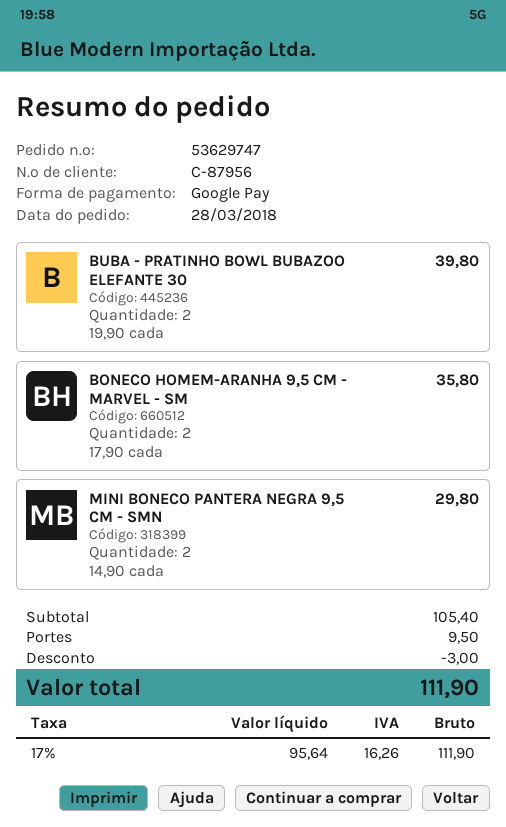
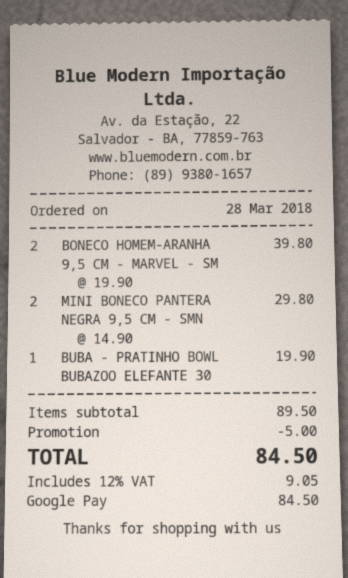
BUBA - PRATINHO BOWL BUBAZOO ELEFANTE 30: 2 x 19.90 = 39.80 -> 1 x 19.90 = 19.90
BONECO HOMEM-ARANHA 9,5 CM - MARVEL - SM: 2 x 17.90 = 35.80 -> 2 x 19.90 = 39.80
subtotal: 105.40 -> 89.50
discount: 3.00 -> 5.00
shipping: 9.50 -> none
tax: 17% = 16.26 -> 12% = 9.05
total: 111.90 -> 84.50

